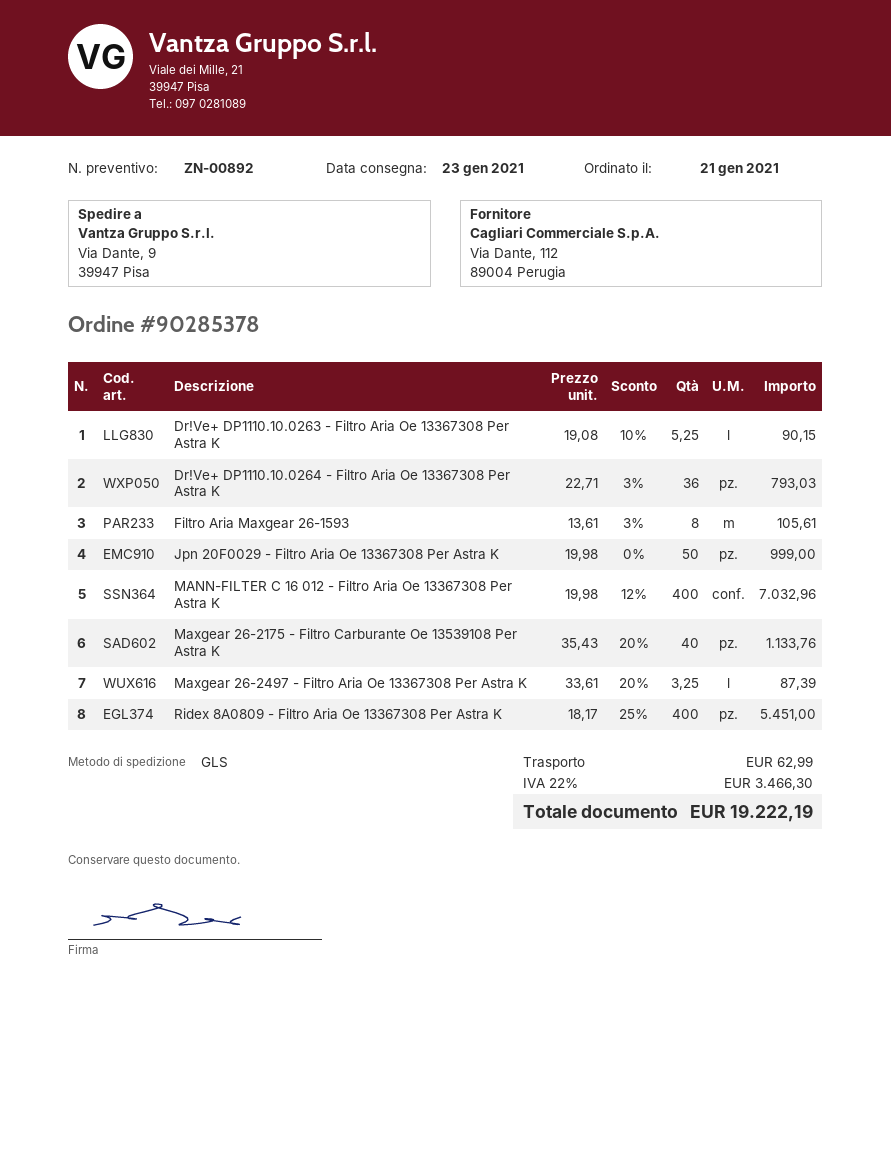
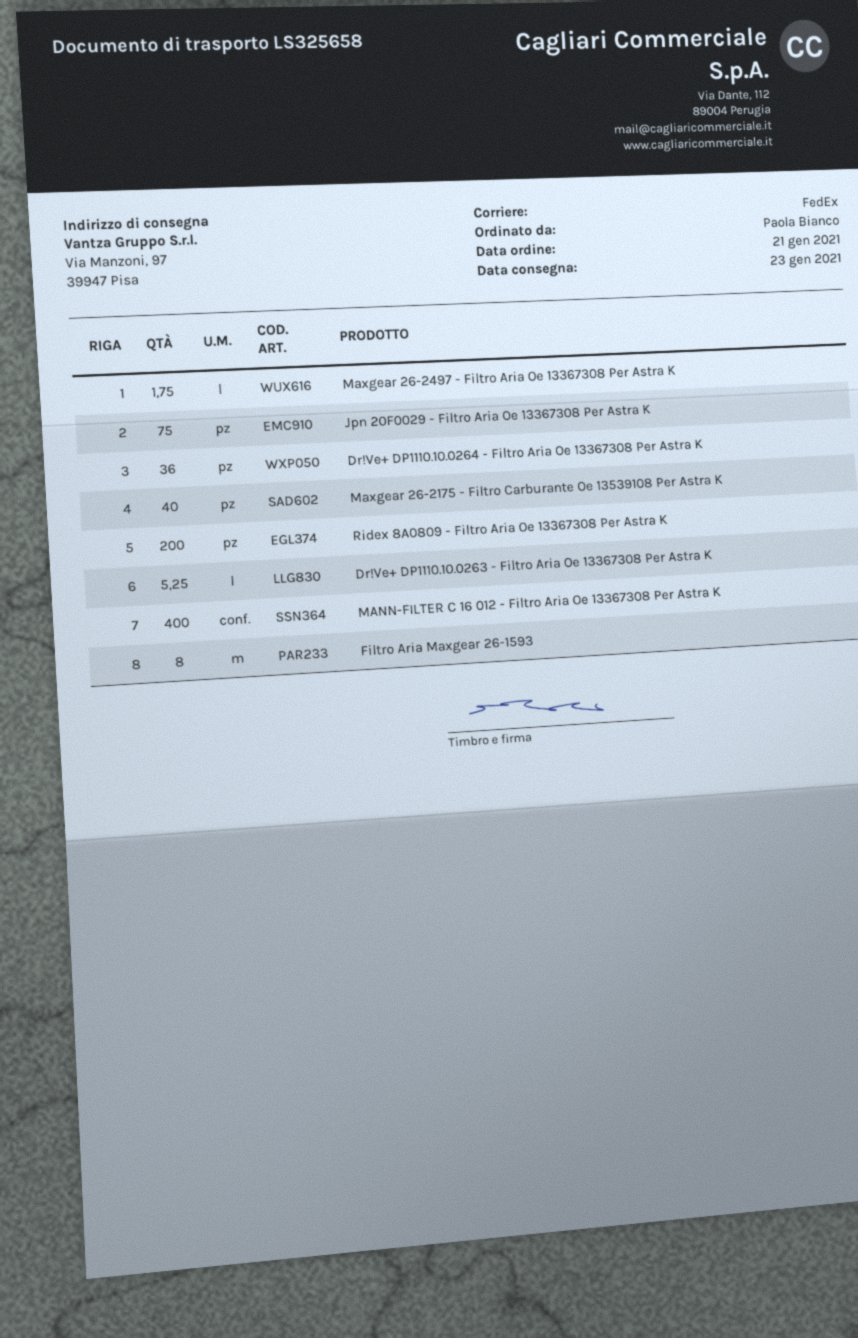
shipping method: GLS -> FedEx
ship to: Via Dante, 9, 39947 Pisa -> Via Manzoni, 97, 39947 Pisa
Jpn 20F0029 - Filtro Aria Oe 13367308 Per Astra K: 50 -> 75
Maxgear 26-2497 - Filtro Aria Oe 13367308 Per Astra K: 3.25 -> 1.75
Ridex 8A0809 - Filtro Aria Oe 13367308 Per Astra K: 400 -> 200

